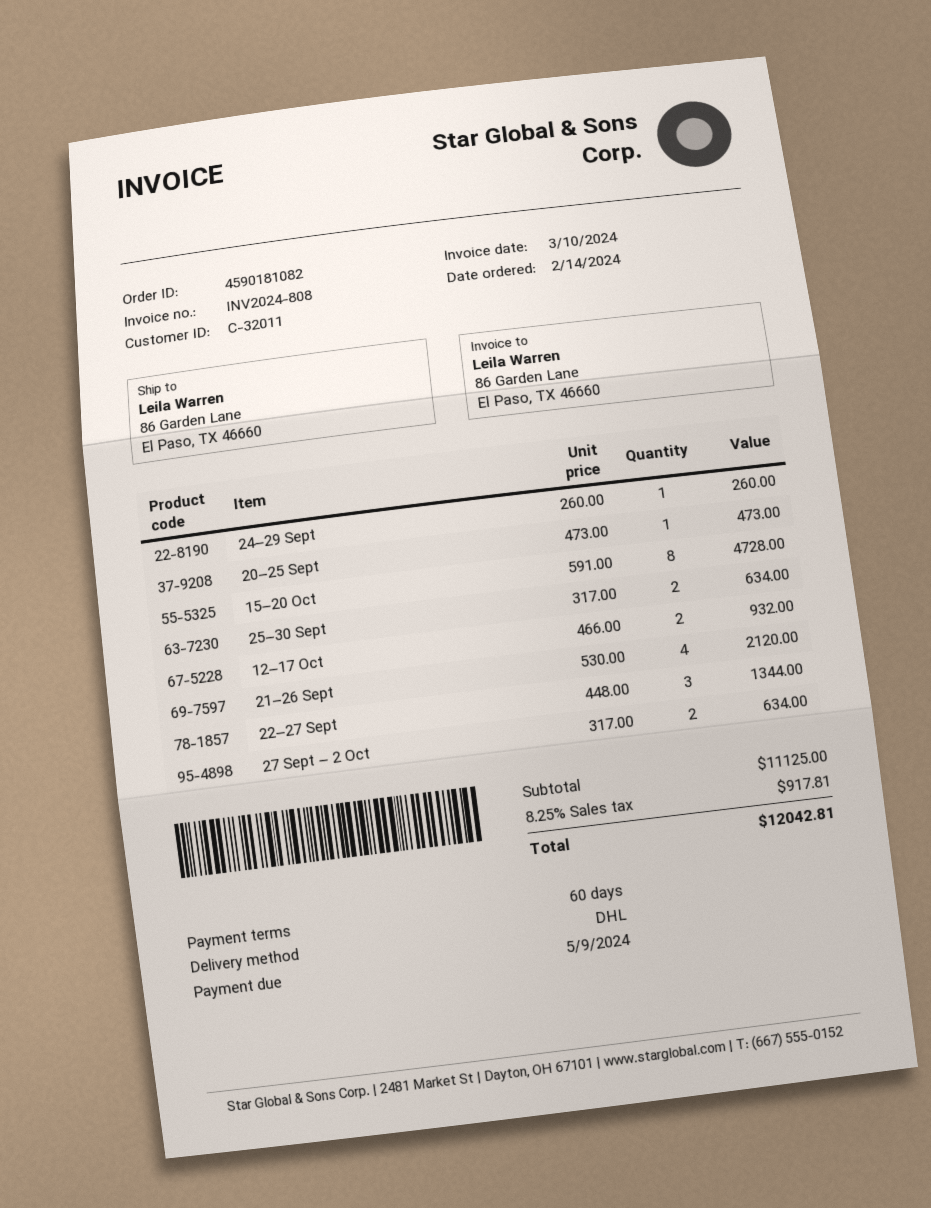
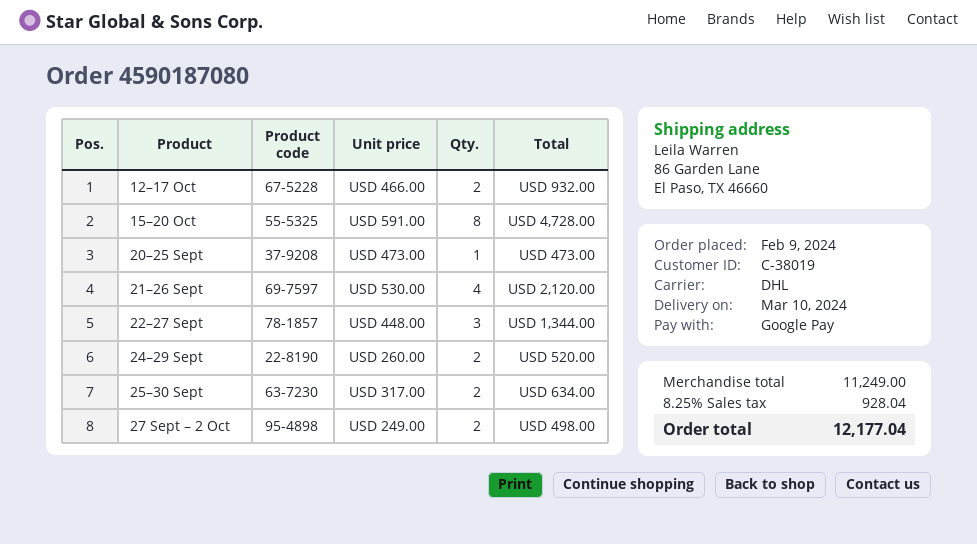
order number: 4590181082 -> 4590187080
order date: 2024-02-14 -> 2024-02-09
customer number: C-32011 -> C-38019
24–29 Sept: 1 x 260.00 = 260.00 -> 2 x 260.00 = 520.00
27 Sept – 2 Oct: 2 x 317.00 = 634.00 -> 2 x 249.00 = 498.00
subtotal: 11125.00 -> 11249.00
tax: 8.25% = 917.81 -> 8.25% = 928.04
total: 12042.81 -> 12177.04

